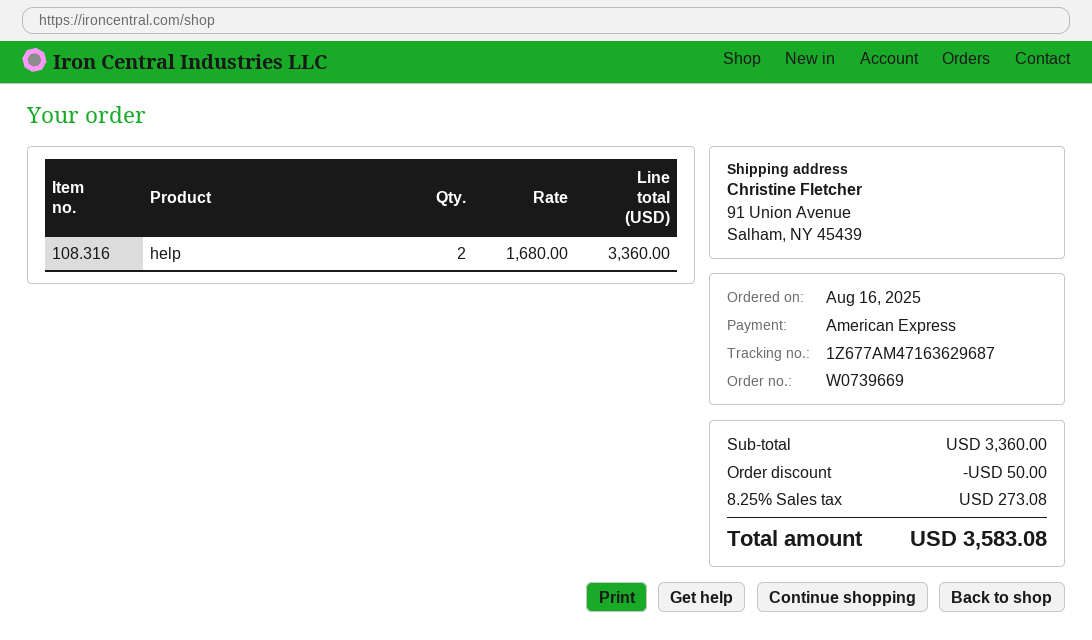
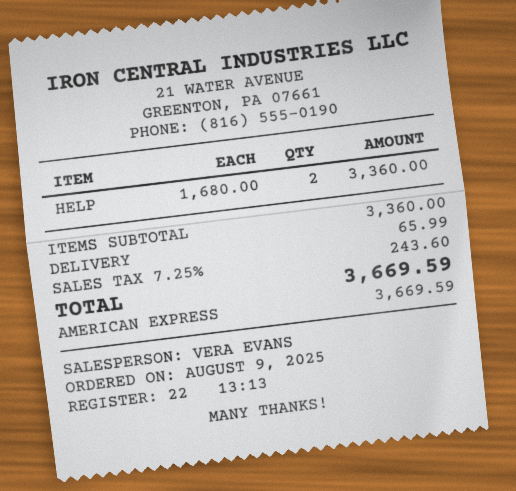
order date: 2025-08-16 -> 2025-08-09
discount: 50.00 -> none
shipping: none -> 65.99
tax: 8.25% = 273.08 -> 7.25% = 243.60
total: 3583.08 -> 3669.59

